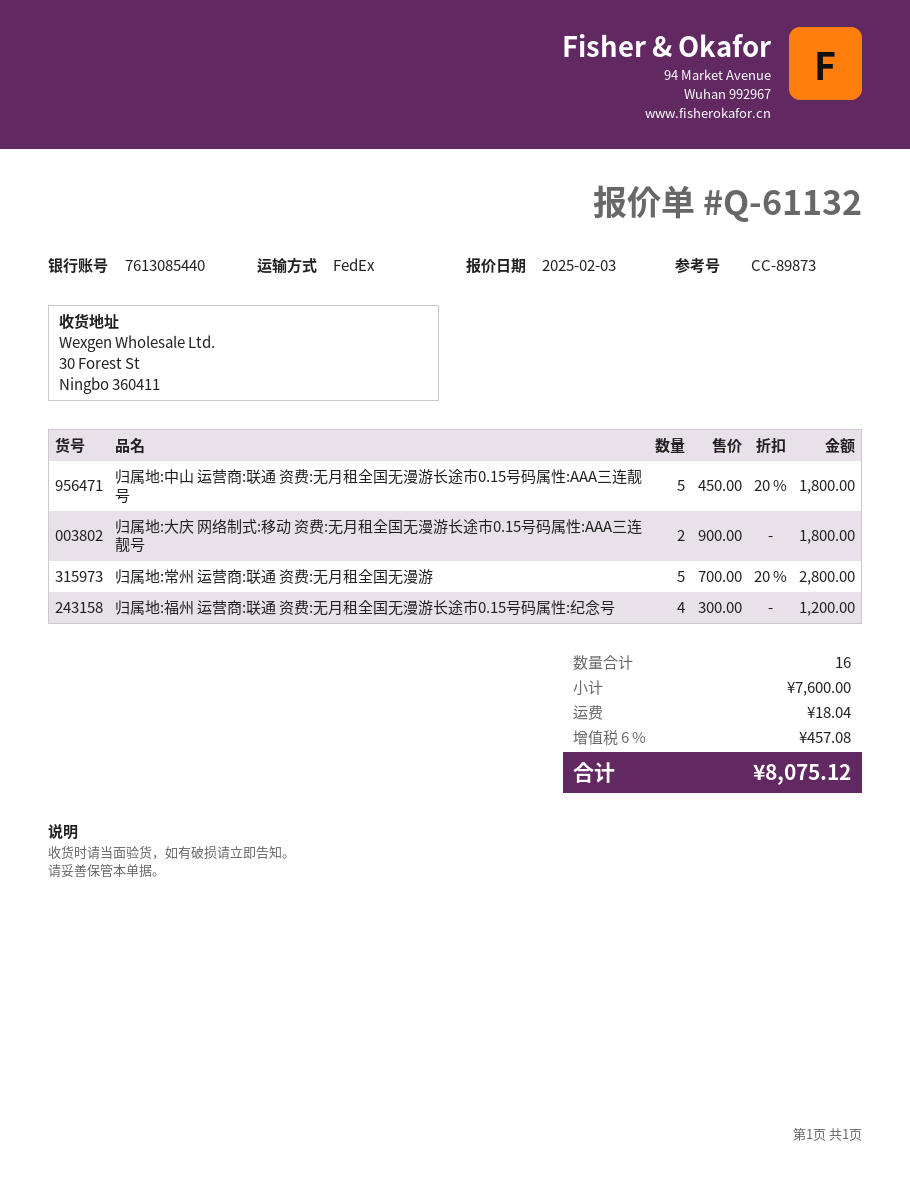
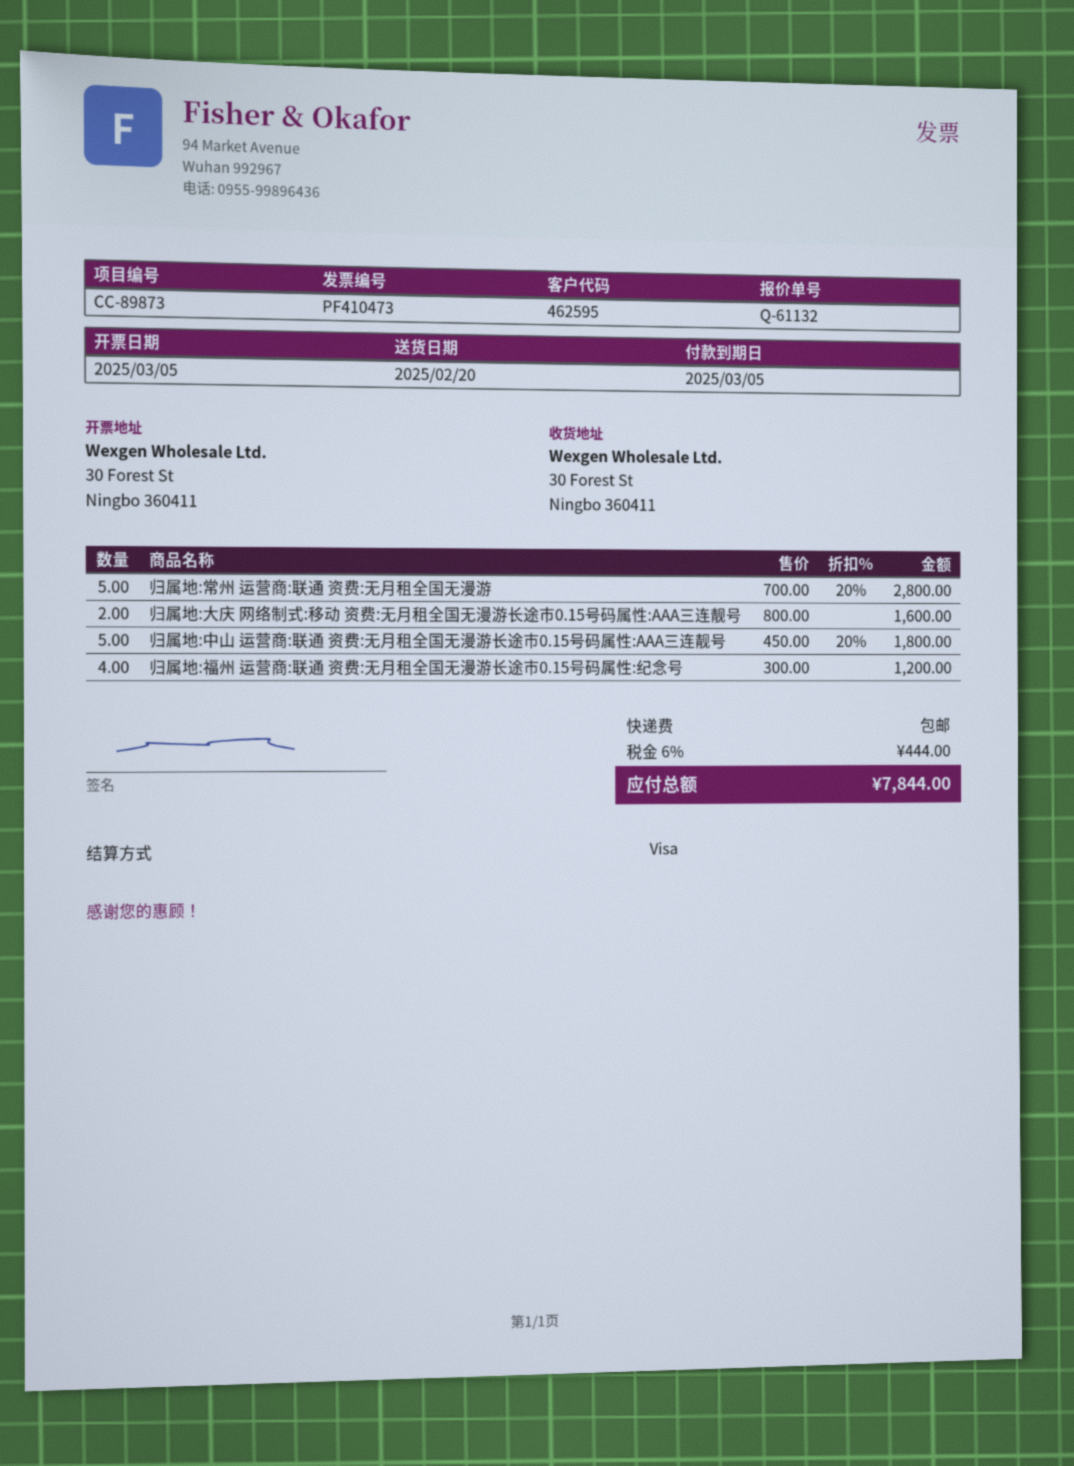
归属地:大庆 网络制式:移动 资费:无月租全国无漫游长途市0.15号码属性:AAA三连靓号: 2 x 900.00 = 1800.00 -> 2 x 800.00 = 1600.00
shipping: 18.04 -> 0.00
tax: 6% = 457.08 -> 6% = 444.00
total: 8075.12 -> 7844.00

